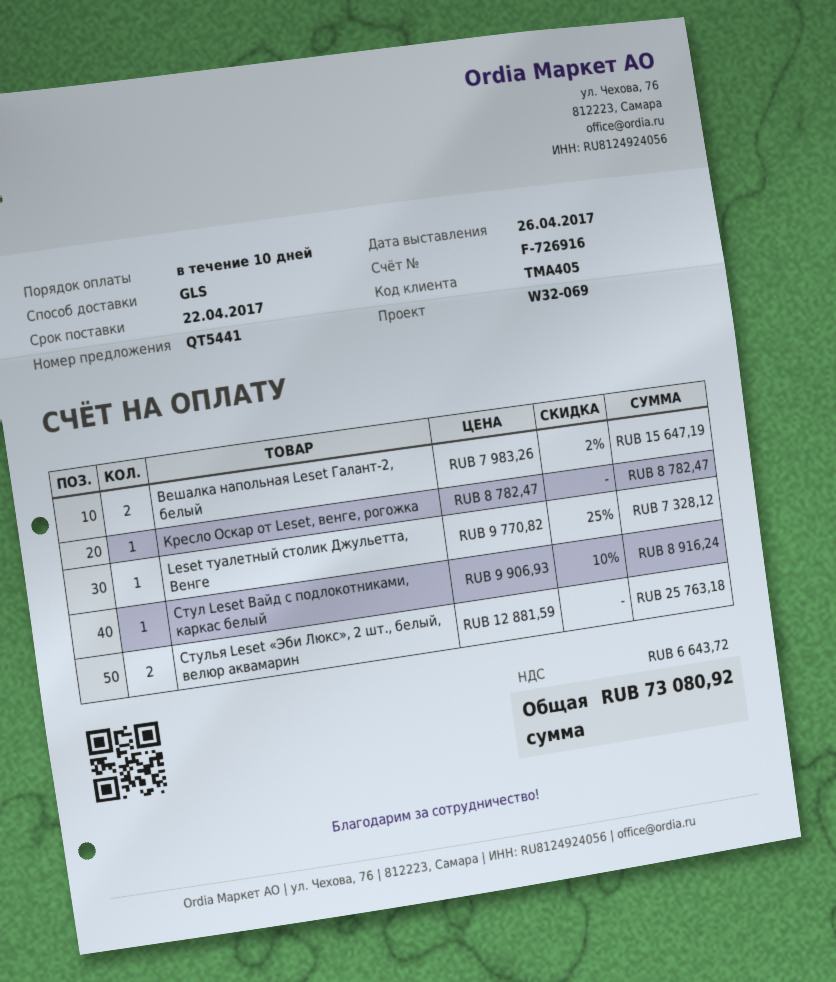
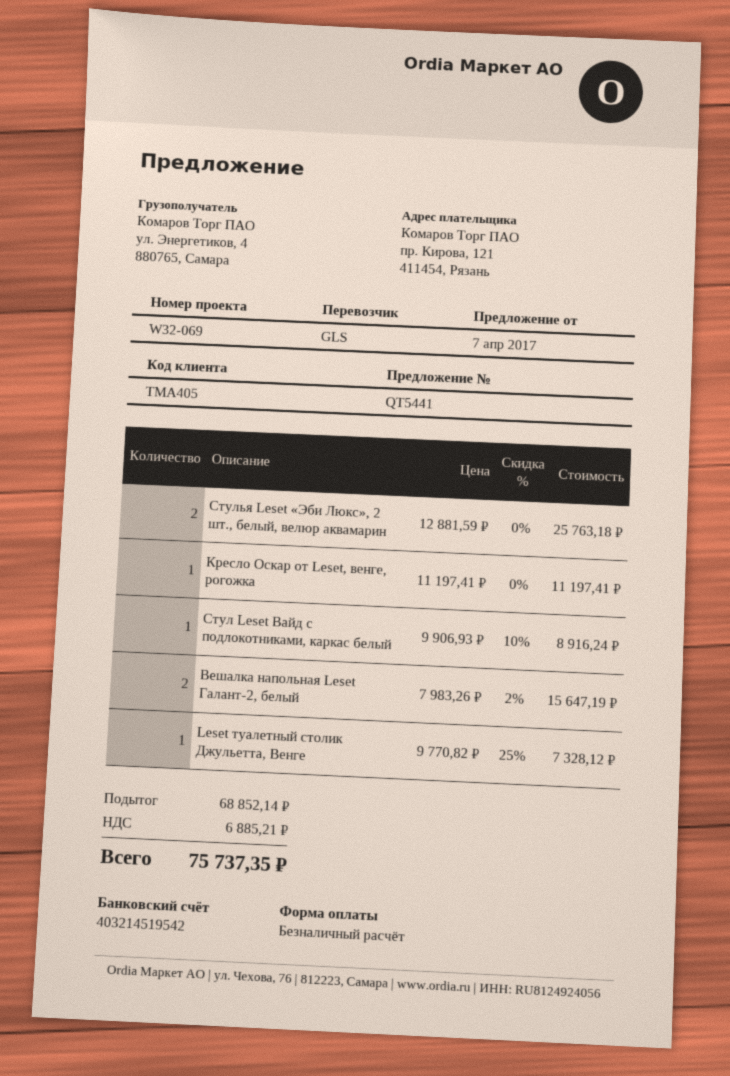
Кресло Оскар от Leset, венге, рогожка: 1 x 8782.47 = 8782.47 -> 1 x 11197.41 = 11197.41
tax: 6643.72 -> 6885.21
total: 73080.92 -> 75737.35

